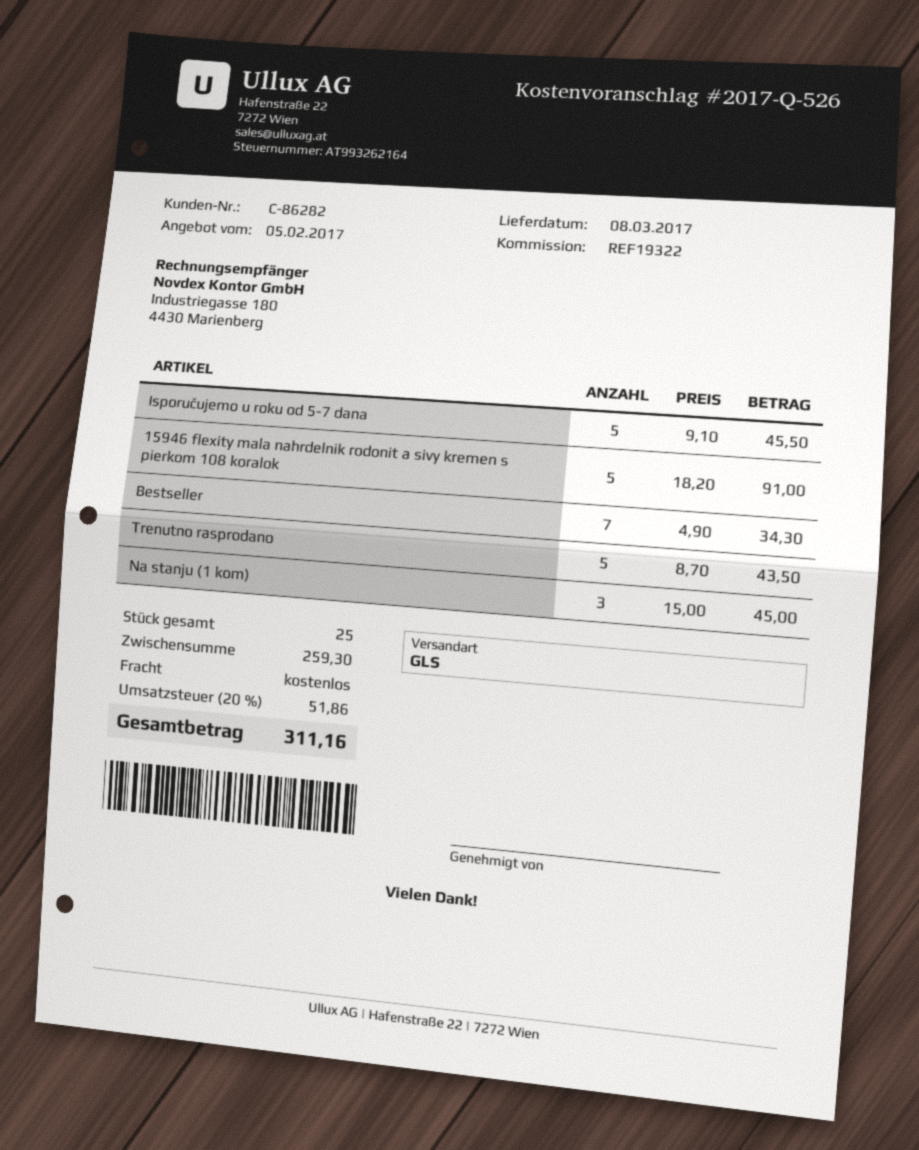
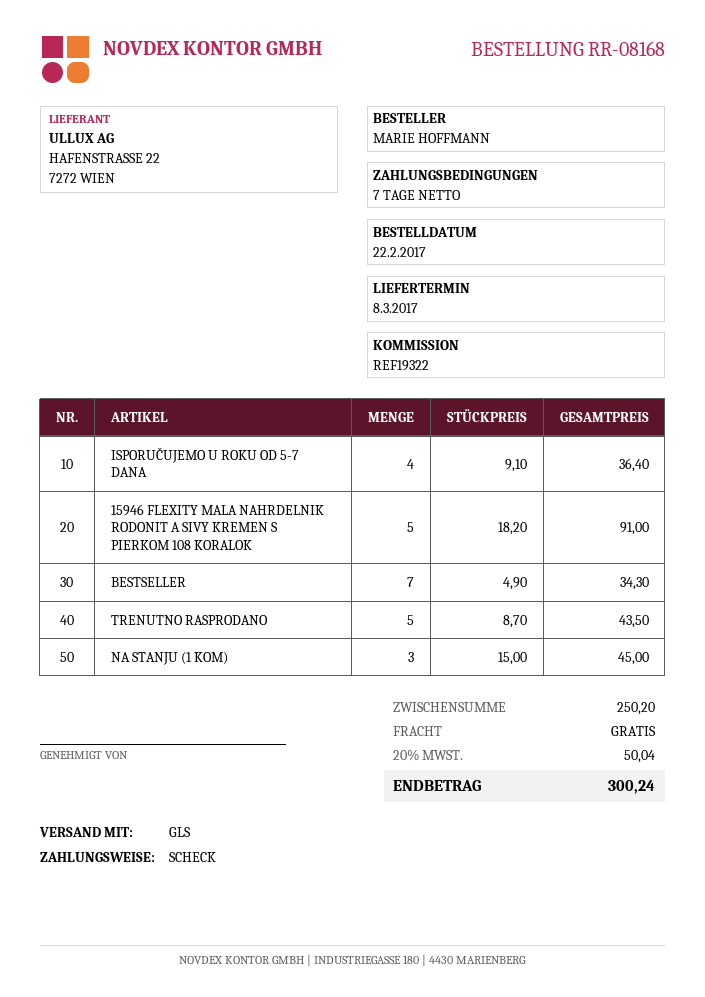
Isporučujemo u roku od 5-7 dana: 5 x 9.10 = 45.50 -> 4 x 9.10 = 36.40
subtotal: 259.30 -> 250.20
tax: 20% = 51.86 -> 20% = 50.04
total: 311.16 -> 300.24

